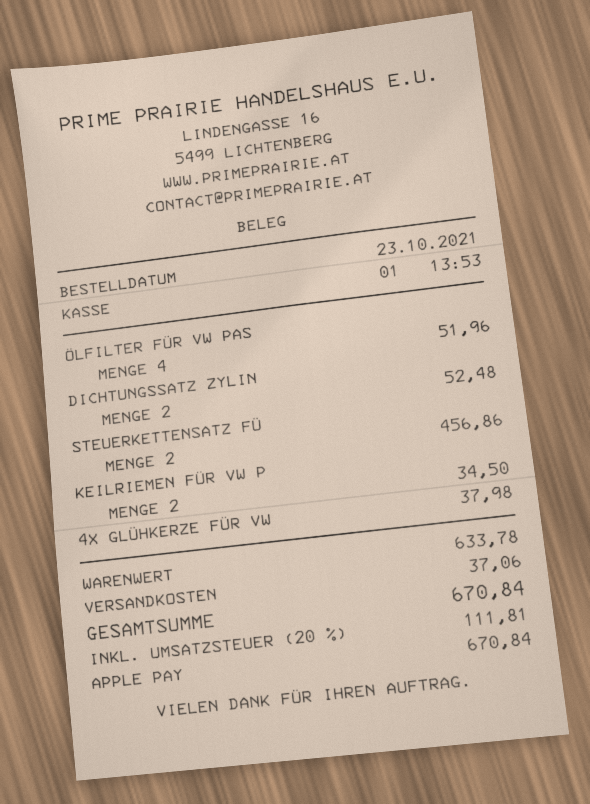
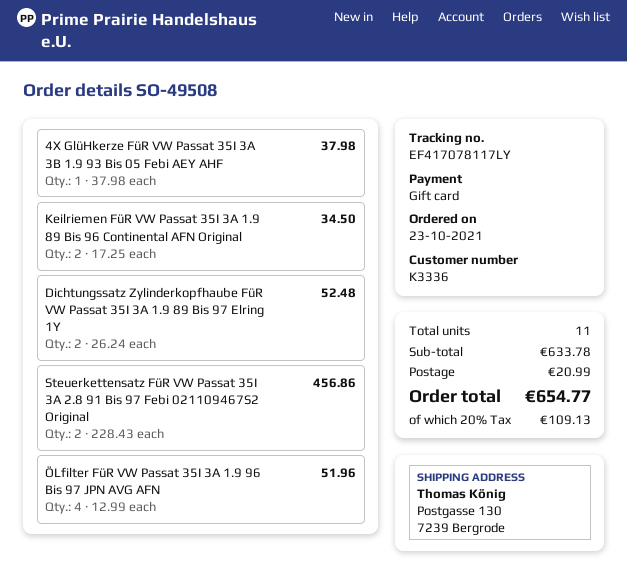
payment method: Apple Pay -> gift card
shipping: 37.06 -> 20.99
tax: 20% = 111.81 -> 20% = 109.13
total: 670.84 -> 654.77

